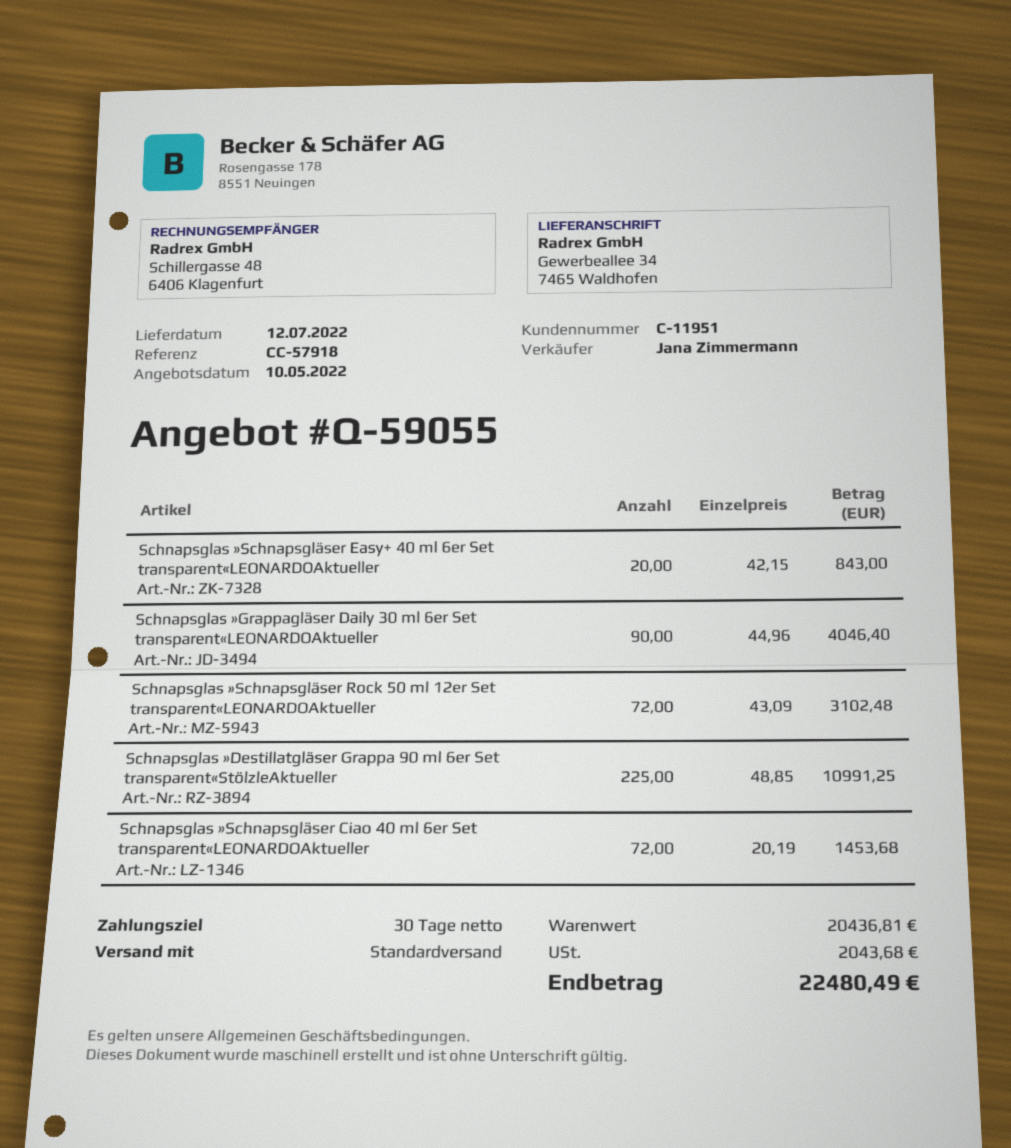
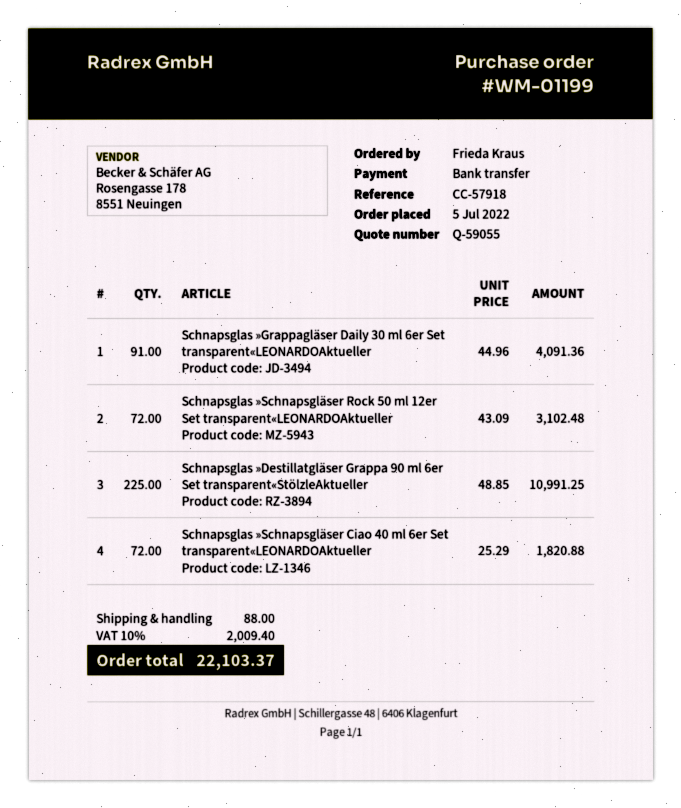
Schnapsglas »Schnapsgläser Easy+ 40 ml 6er Set transparent«LEONARDOAktueller: 20 x 42.15 = 843.00 -> none
Schnapsglas »Grappagläser Daily 30 ml 6er Set transparent«LEONARDOAktueller: 90 x 44.96 = 4046.40 -> 91 x 44.96 = 4091.36
Schnapsglas »Schnapsgläser Ciao 40 ml 6er Set transparent«LEONARDOAktueller: 72 x 20.19 = 1453.68 -> 72 x 25.29 = 1820.88
shipping: none -> 88.00
tax: 2043.68 -> 2009.40
total: 22480.49 -> 22103.37

